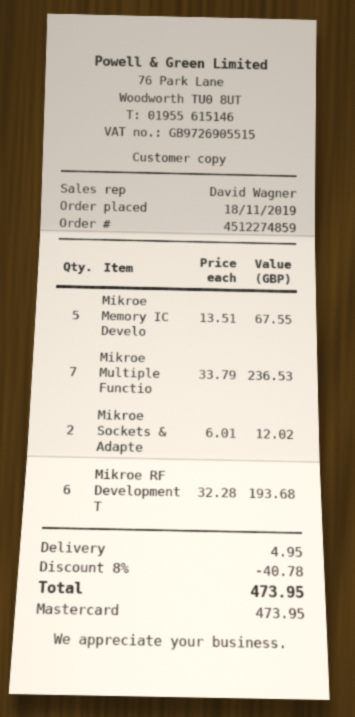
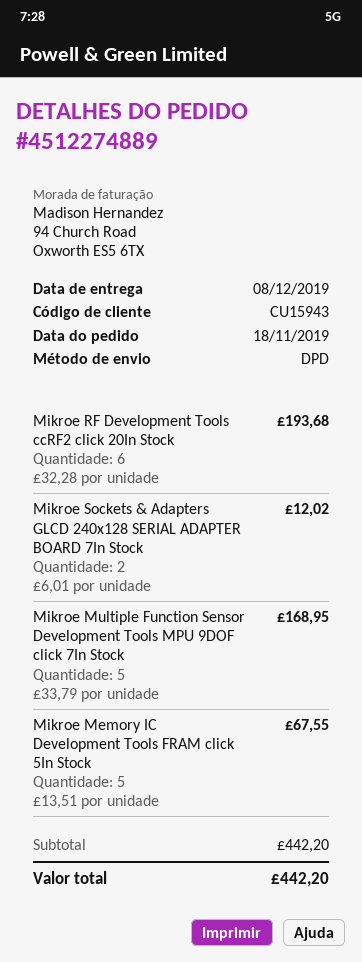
order number: 4512274859 -> 4512274889
Mikroe Multiple Functio: 7 x 33.79 = 236.53 -> 5 x 33.79 = 168.95
discount: 8% = 40.78 -> none
shipping: 4.95 -> none
total: 473.95 -> 442.20

